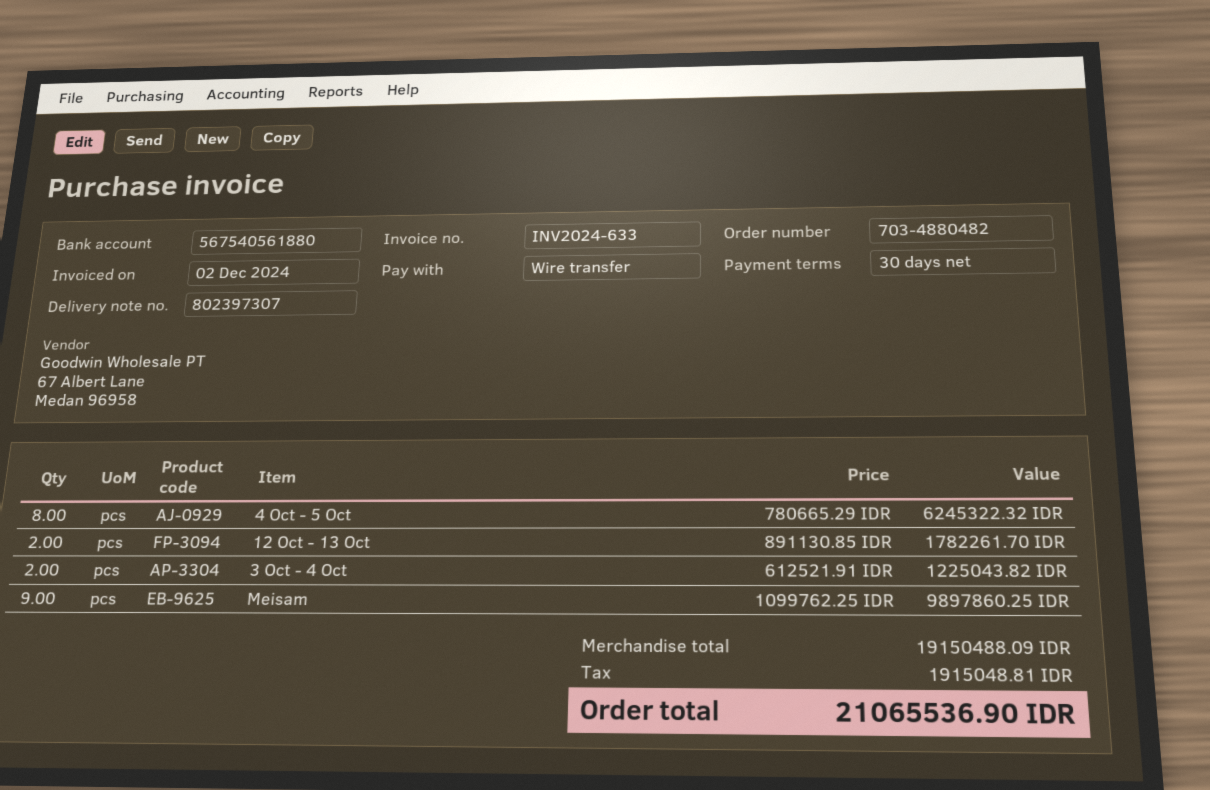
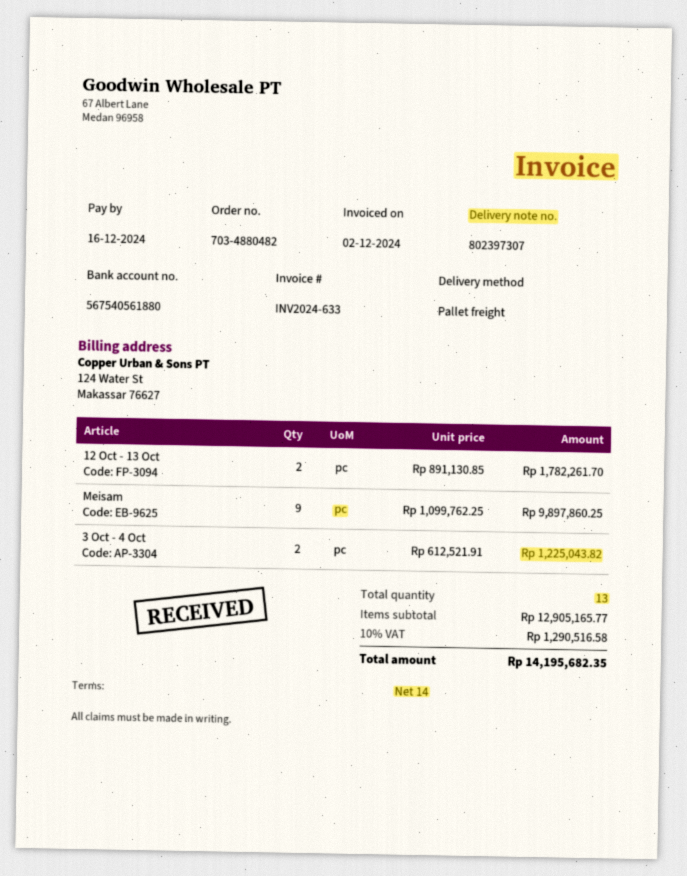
payment terms: 30 days -> 14 days
4 Oct - 5 Oct: 8 x 780665.29 = 6245322.32 -> none
subtotal: 19150488.09 -> 12905165.77
tax: 1915048.81 -> 1290516.58
total: 21065536.90 -> 14195682.35

